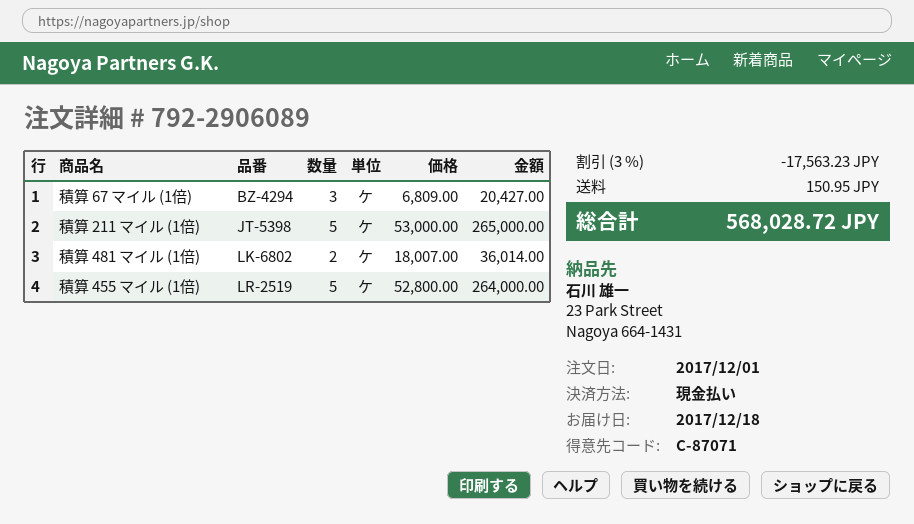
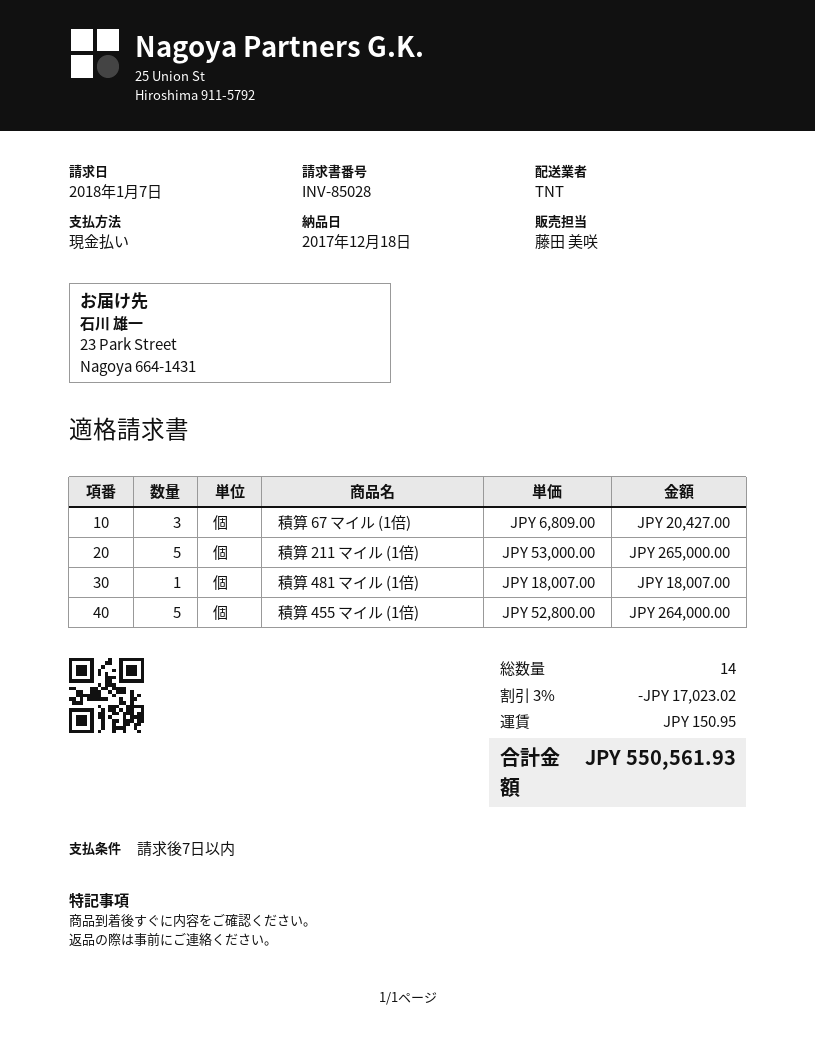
積算 481 マイル (1倍): 2 x 18007.00 = 36014.00 -> 1 x 18007.00 = 18007.00
discount: 3% = 17563.23 -> 3% = 17023.02
total: 568028.72 -> 550561.93

